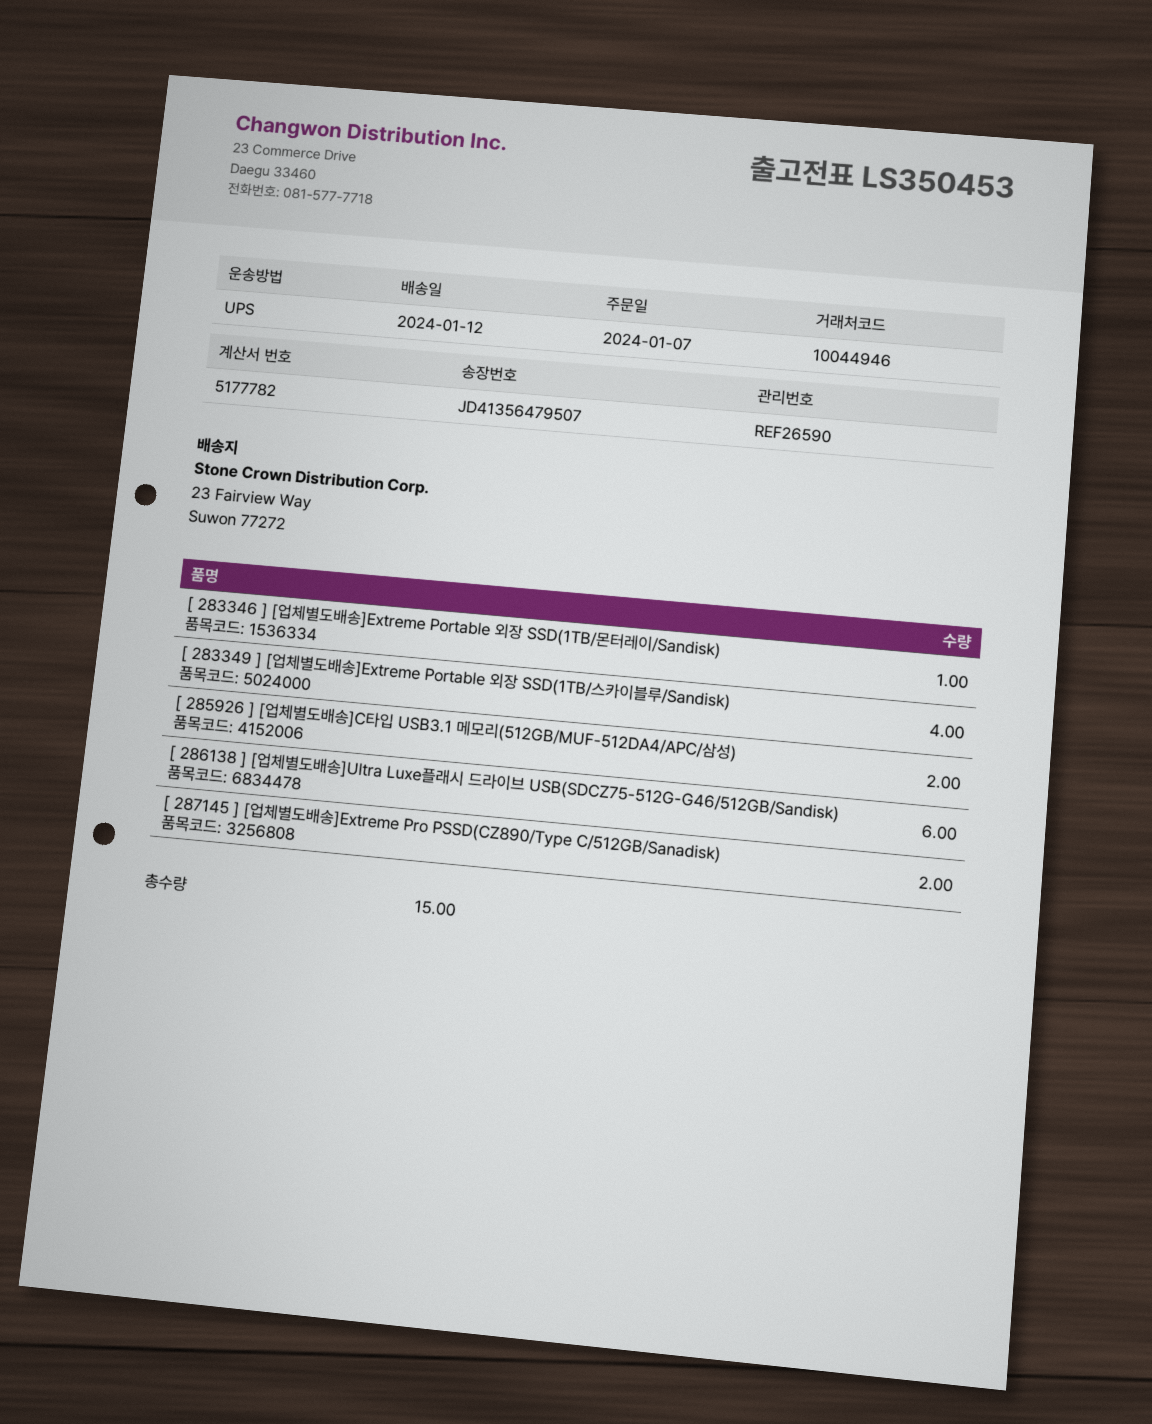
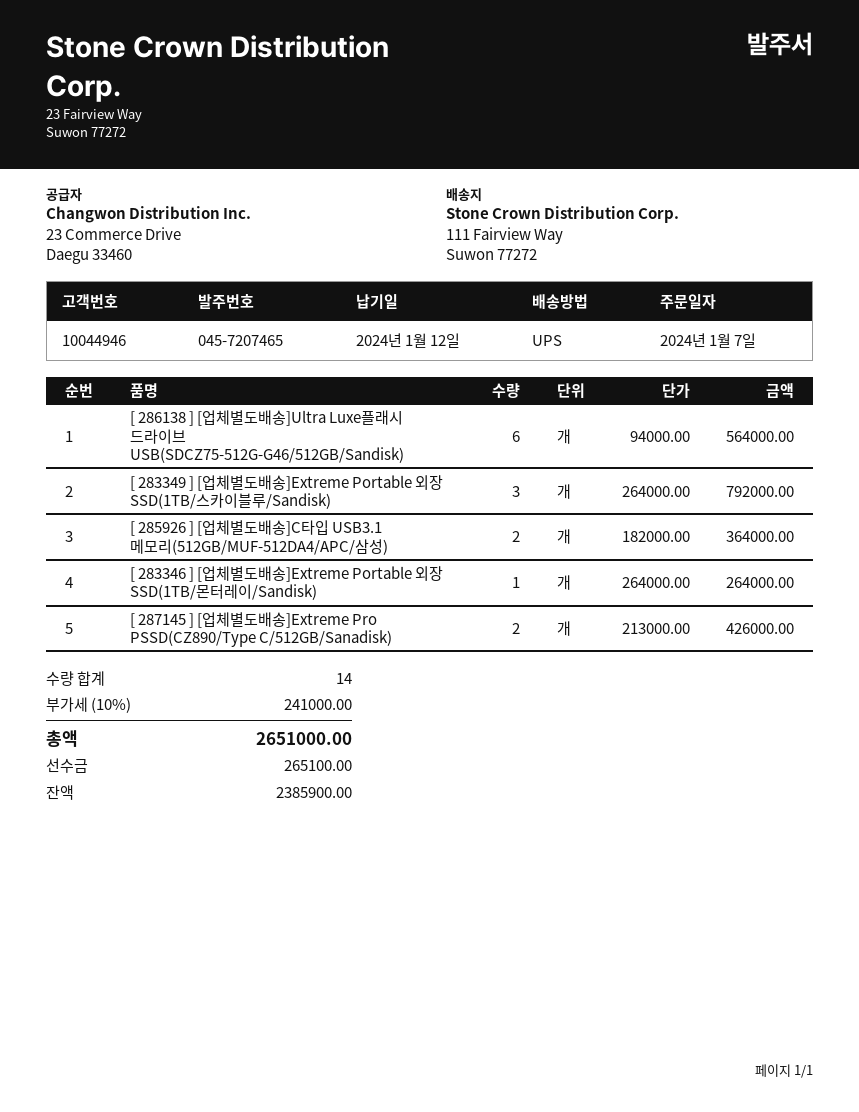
ship to: 23 Fairview Way, Suwon 77272 -> 111 Fairview Way, Suwon 77272
[ 283349 ] [업체별도배송]Extreme Portable 외장 SSD(1TB/스카이블루/Sandisk): 4 -> 3
total quantity: 15 -> 14

